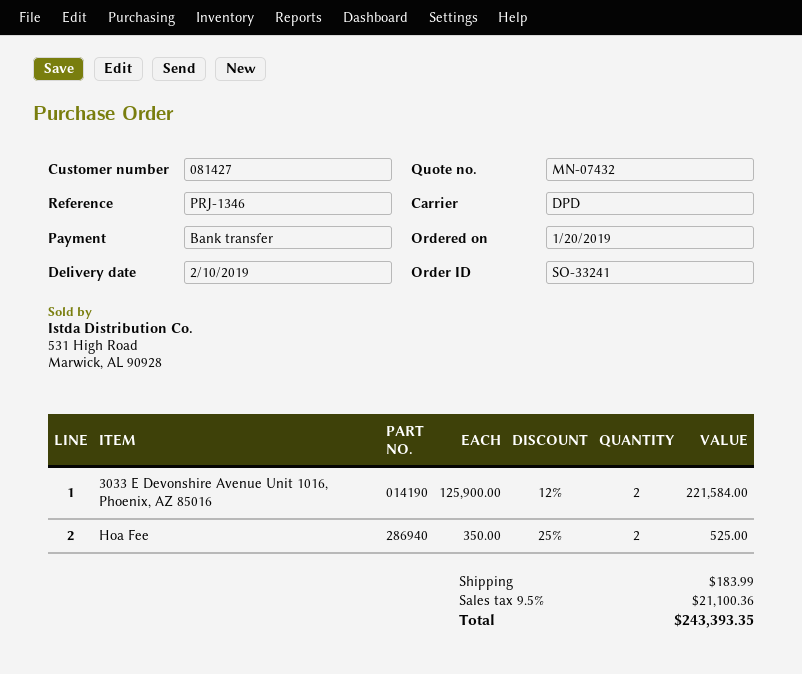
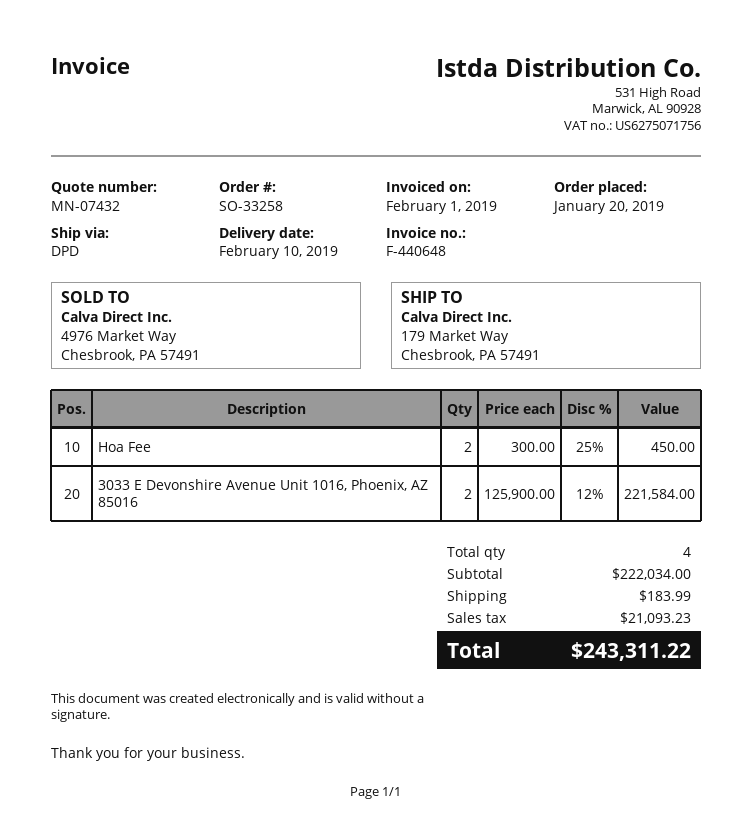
order number: SO-33241 -> SO-33258
Hoa Fee: 2 x 350.00 - 25% = 525.00 -> 2 x 300.00 - 25% = 450.00
tax: 21100.36 -> 21093.23
total: 243393.35 -> 243311.22

